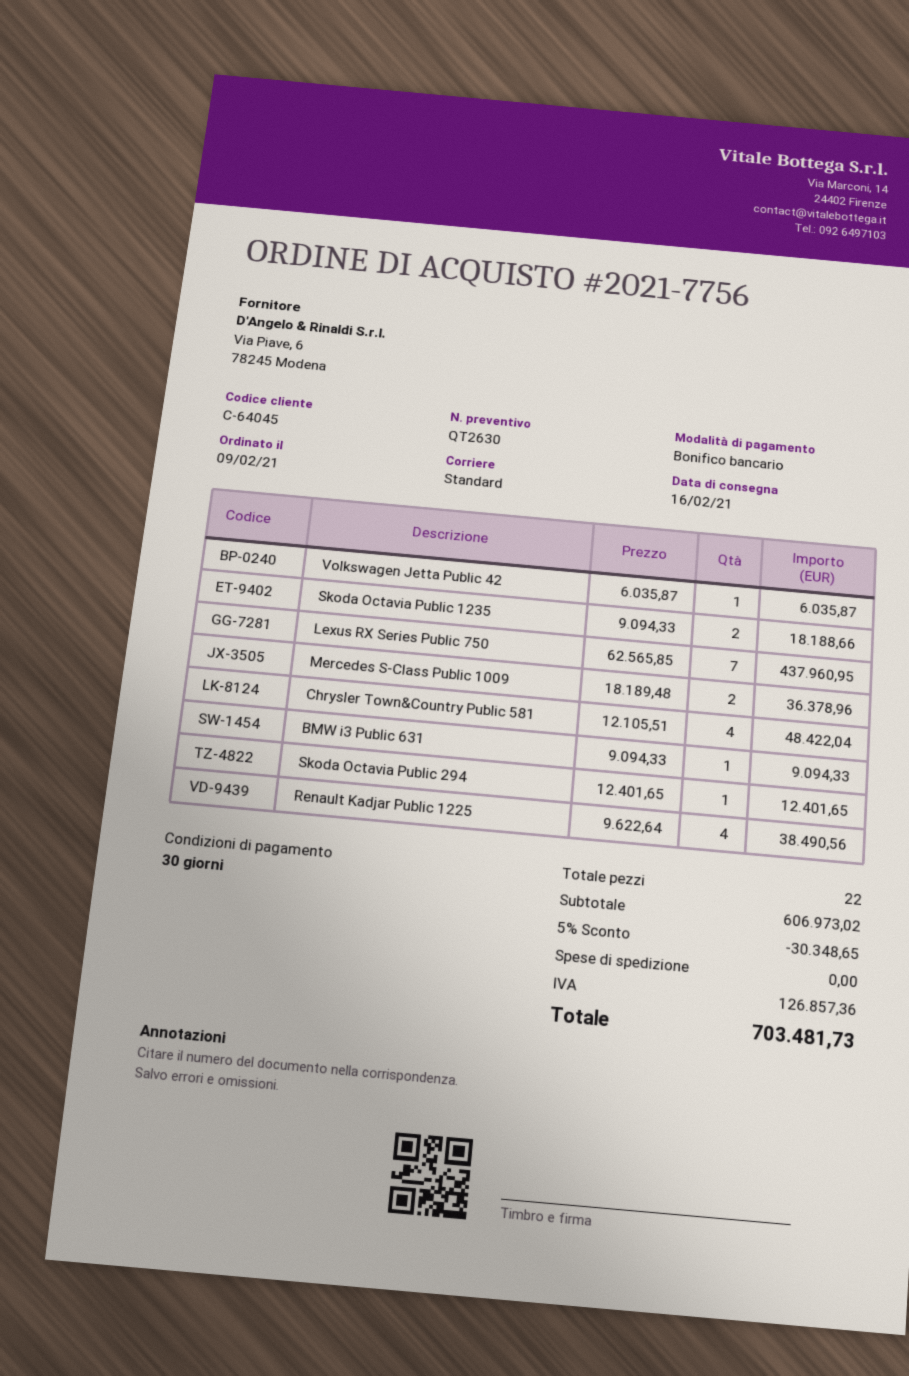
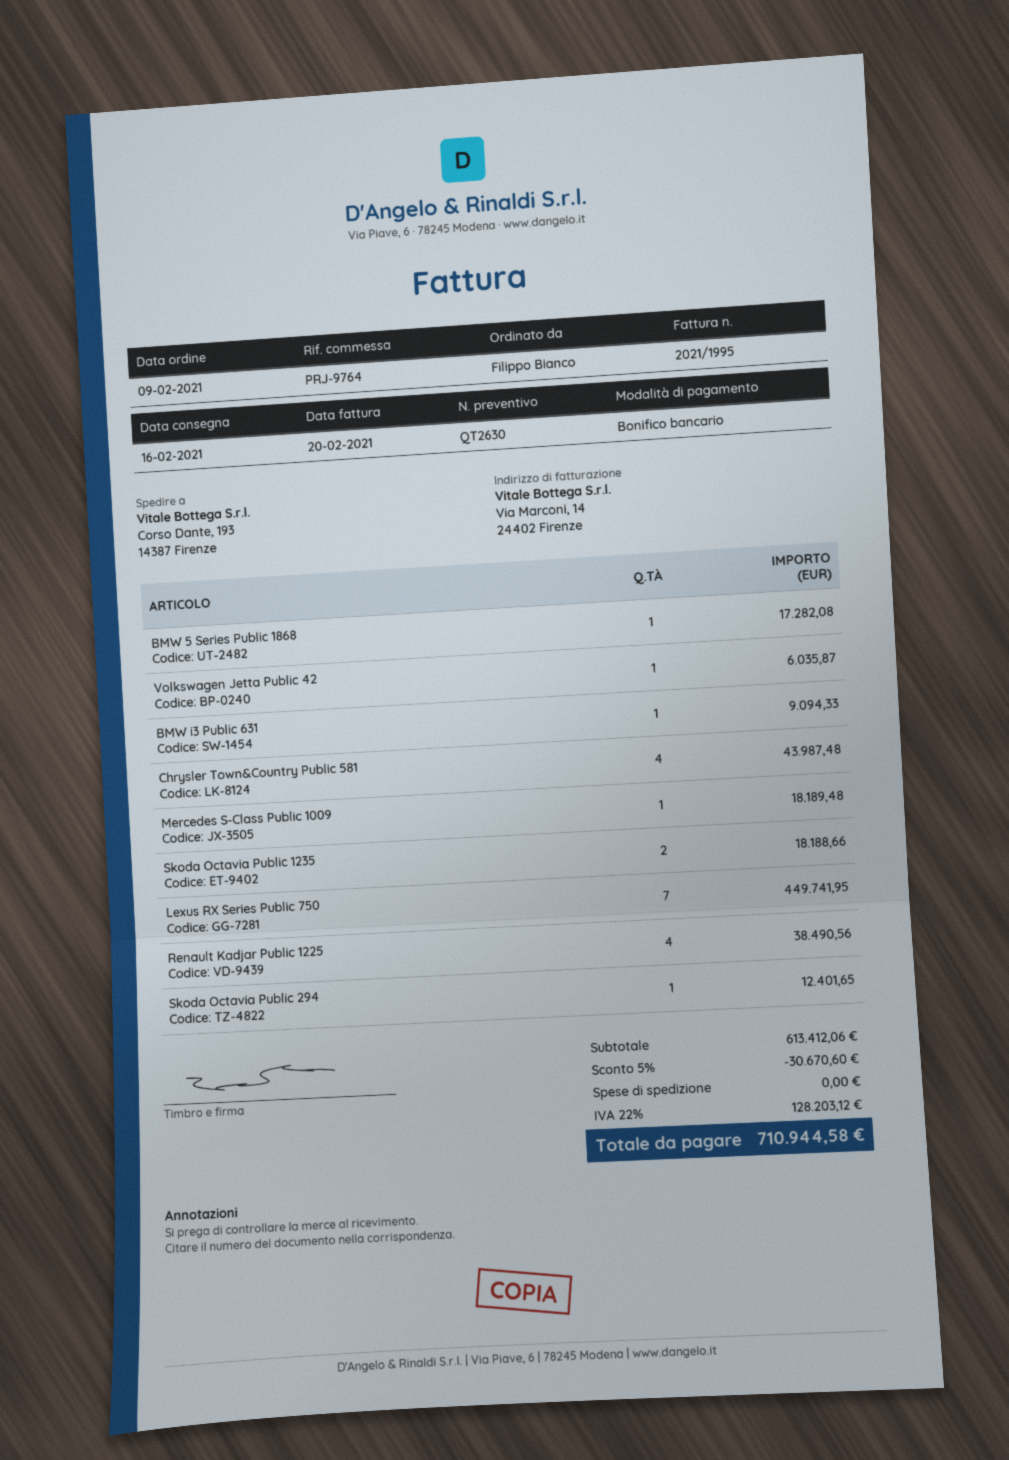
Lexus RX Series Public 750: 7 for 437960.95 -> 7 for 449741.95
Mercedes S-Class Public 1009: 2 for 36378.96 -> 1 for 18189.48
Chrysler Town&Country Public 581: 4 for 48422.04 -> 4 for 43987.48
BMW 5 Series Public 1868: none -> 1 for 17282.08
subtotal: 606973.02 -> 613412.06
discount: 5% = 30348.65 -> 5% = 30670.60
tax: 126857.36 -> 128203.12
total: 703481.73 -> 710944.58

